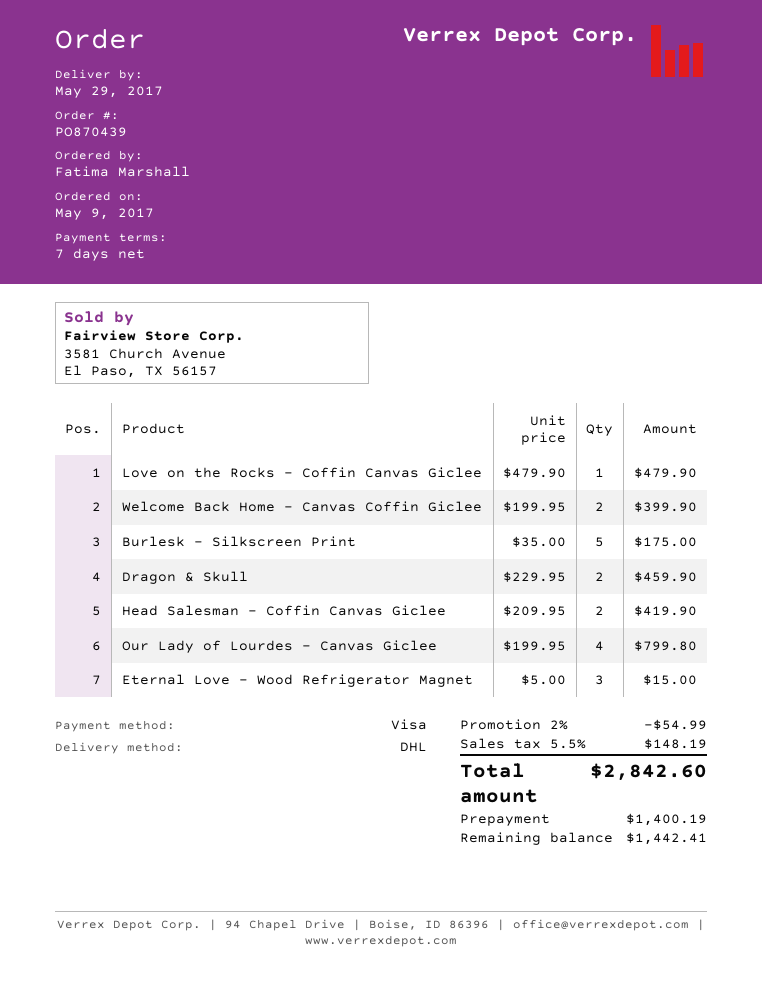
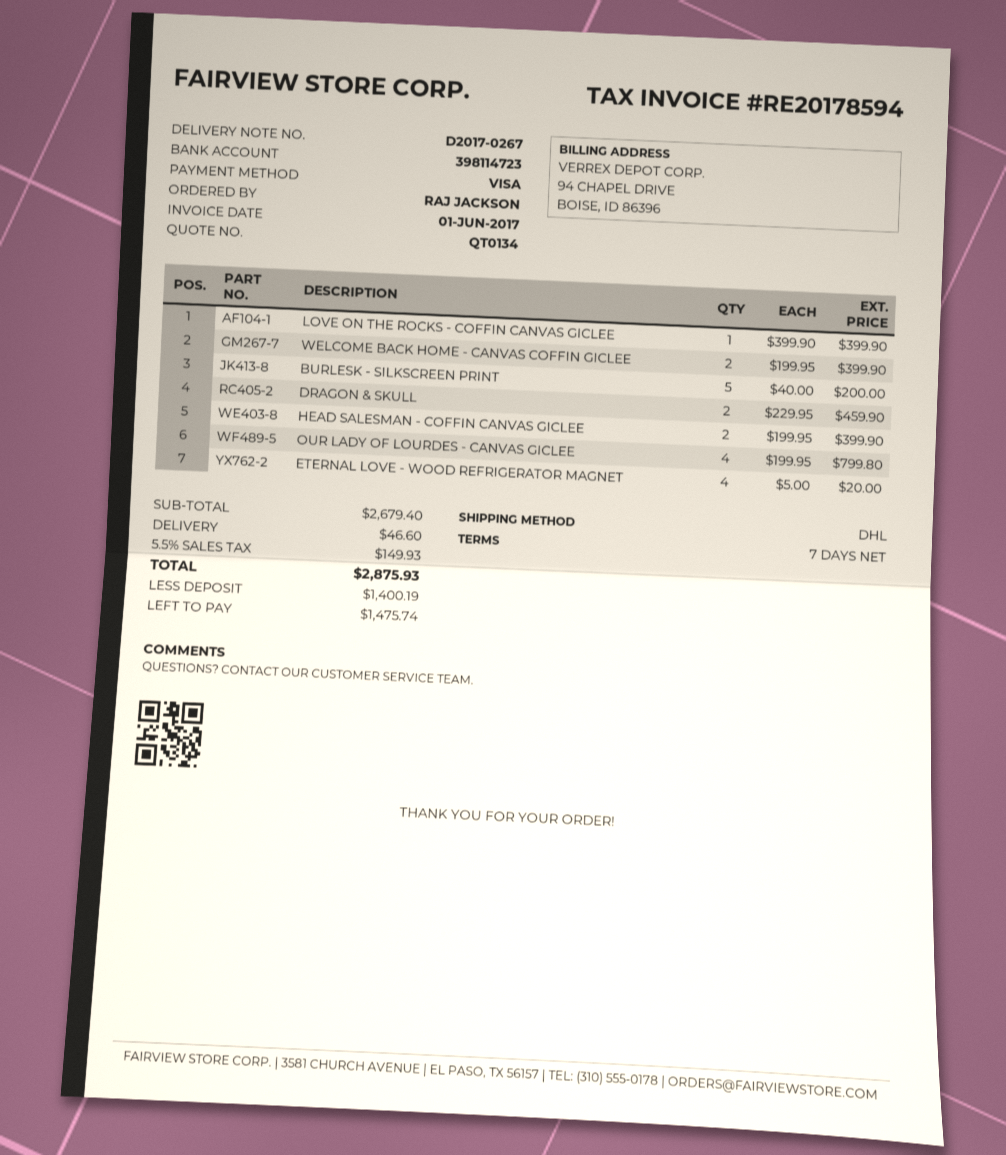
ordered by: Fatima Marshall -> RAJ JACKSON
Love on the Rocks - Coffin Canvas Giclee: 1 x 479.90 = 479.90 -> 1 x 399.90 = 399.90
Burlesk - Silkscreen Print: 5 x 35.00 = 175.00 -> 5 x 40.00 = 200.00
Head Salesman - Coffin Canvas Giclee: 2 x 209.95 = 419.90 -> 2 x 199.95 = 399.90
Eternal Love - Wood Refrigerator Magnet: 3 x 5.00 = 15.00 -> 4 x 5.00 = 20.00
discount: 2% = 54.99 -> none
shipping: none -> 46.60
tax: 5.5% = 148.19 -> 5.5% = 149.93
total: 2842.60 -> 2875.93
balance: 1442.41 -> 1475.74

